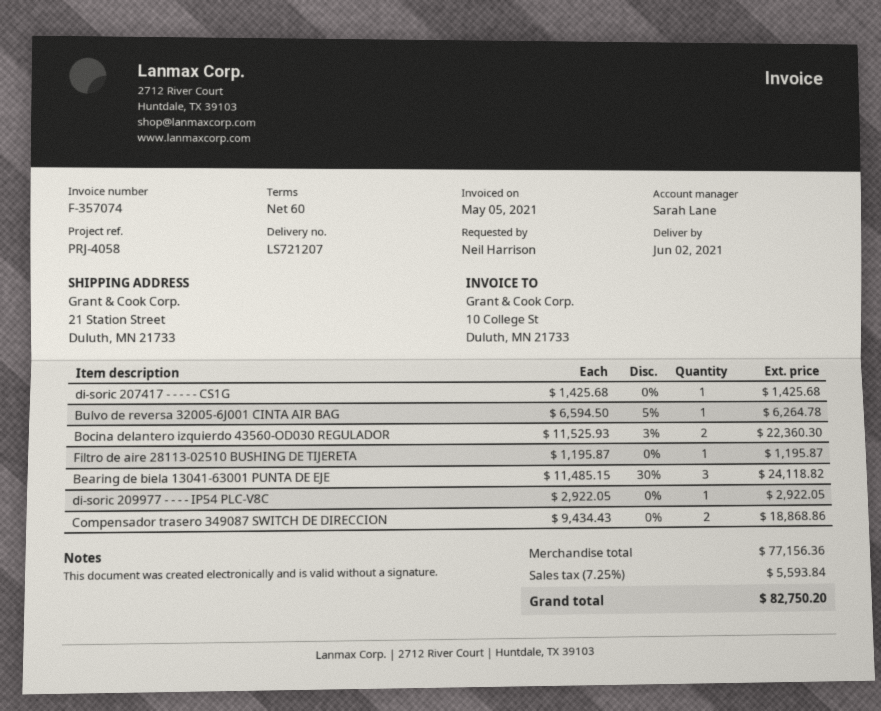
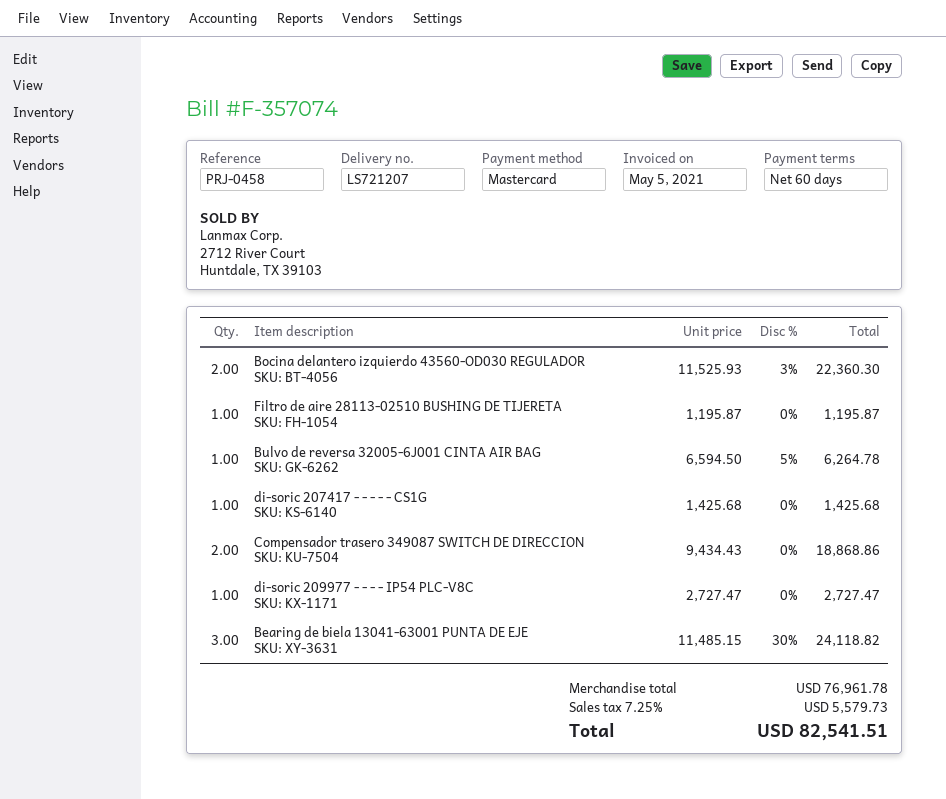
reference: PRJ-4058 -> PRJ-0458
di-soric 209977 - - - - IP54 PLC-V8C: 1 x 2922.05 = 2922.05 -> 1 x 2727.47 = 2727.47
subtotal: 77156.36 -> 76961.78
tax: 7.25% = 5593.84 -> 7.25% = 5579.73
total: 82750.20 -> 82541.51

